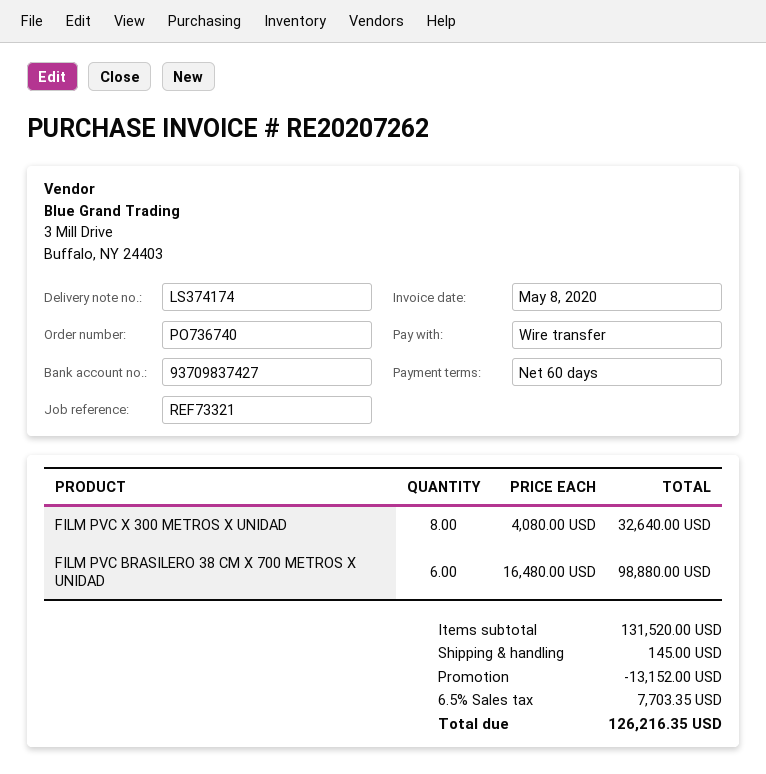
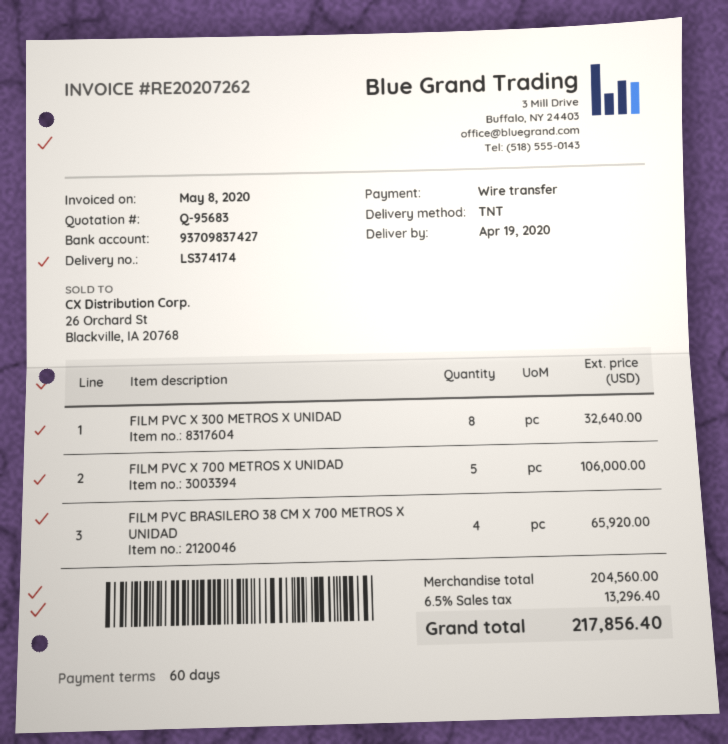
FILM PVC BRASILERO 38 CM X 700 METROS X UNIDAD: 6 for 98880.00 -> 4 for 65920.00
FILM PVC X 700 METROS X UNIDAD: none -> 5 for 106000.00
subtotal: 131520.00 -> 204560.00
discount: 13152.00 -> none
shipping: 145.00 -> none
tax: 6.5% = 7703.35 -> 6.5% = 13296.40
total: 126216.35 -> 217856.40

